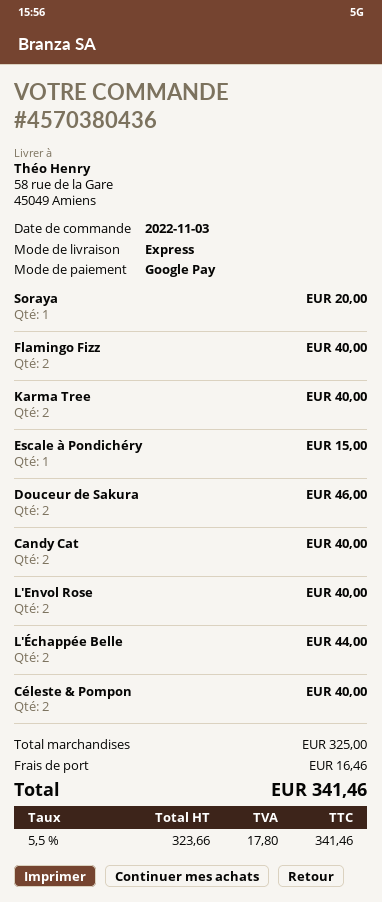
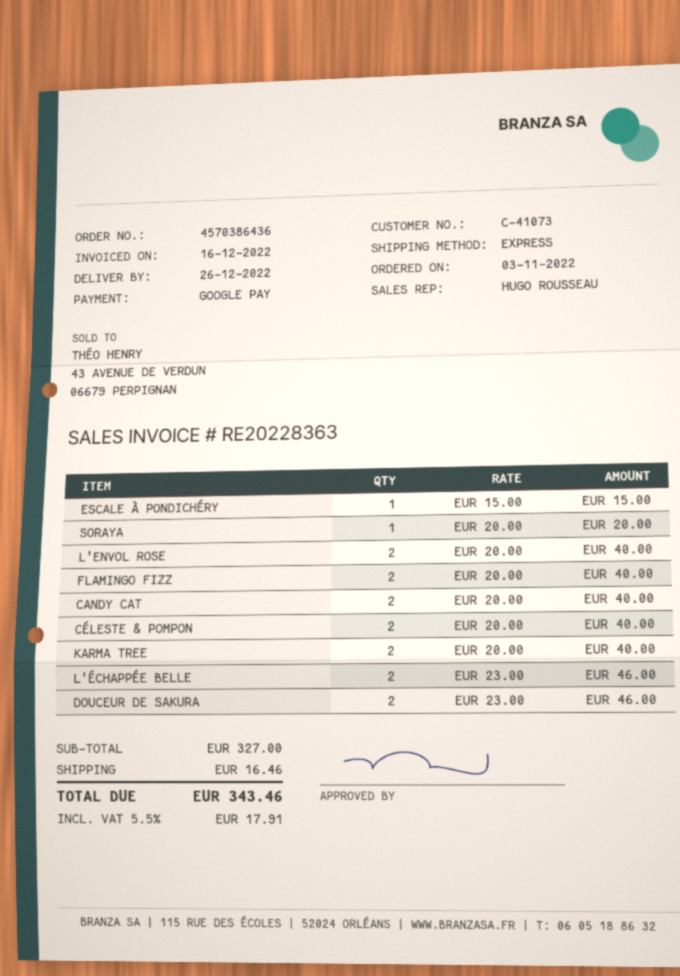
order number: 4570380436 -> 4570386436
L'Échappée Belle: 2 for 44.00 -> 2 for 46.00
subtotal: 325.00 -> 327.00
tax: 5.5% = 17.80 -> 5.5% = 17.91
total: 341.46 -> 343.46

